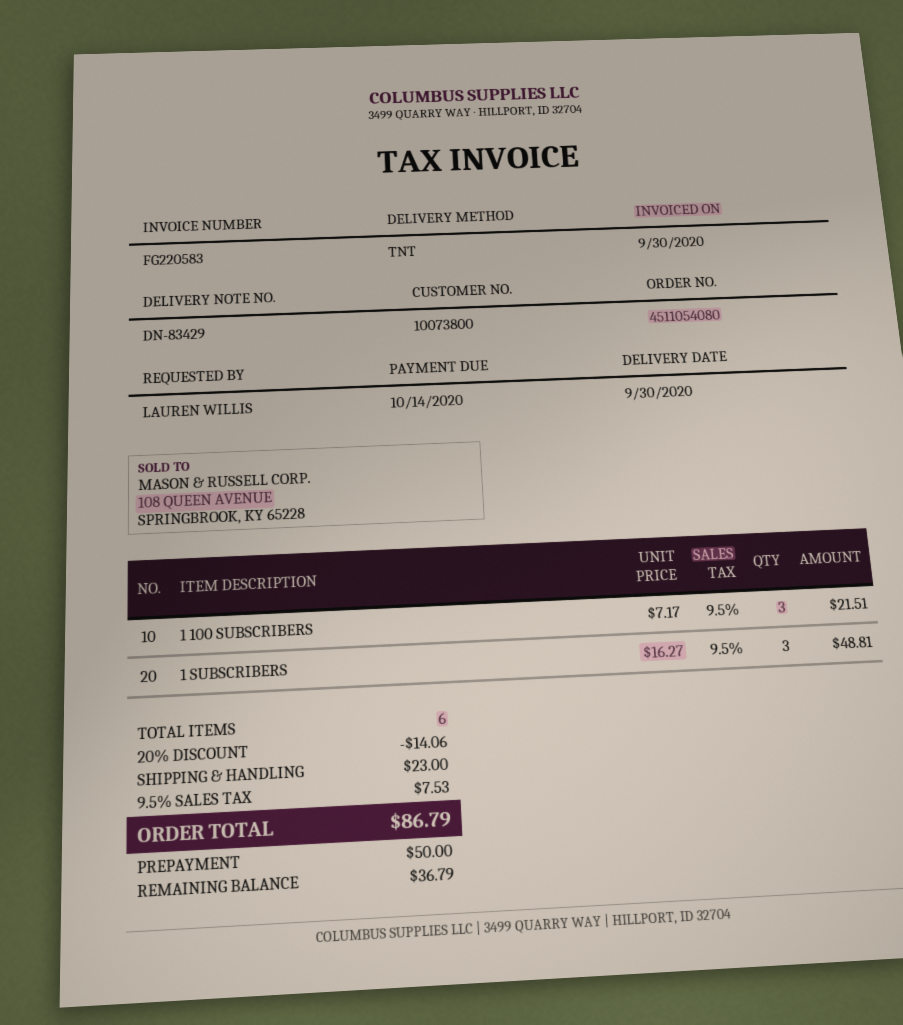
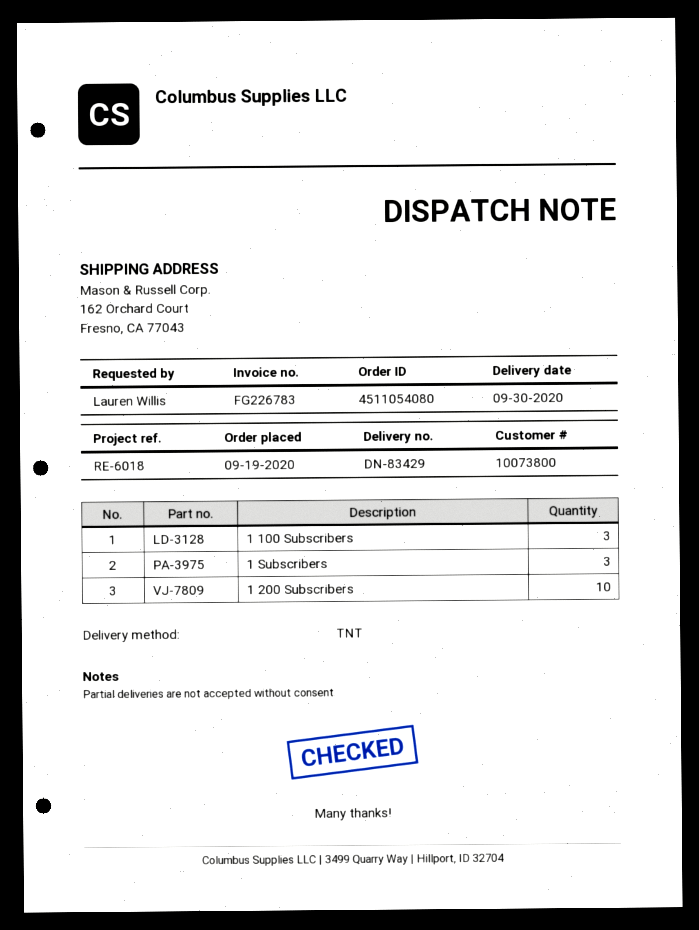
invoice number: FG220583 -> FG226783
1 200 Subscribers: none -> 10

